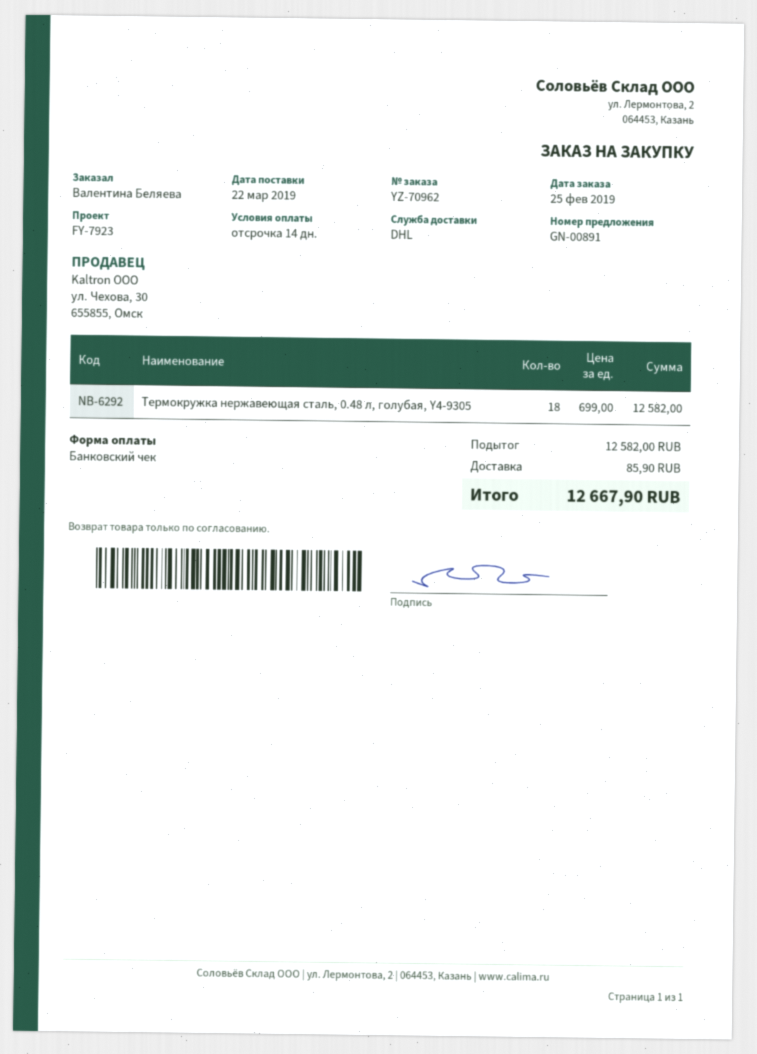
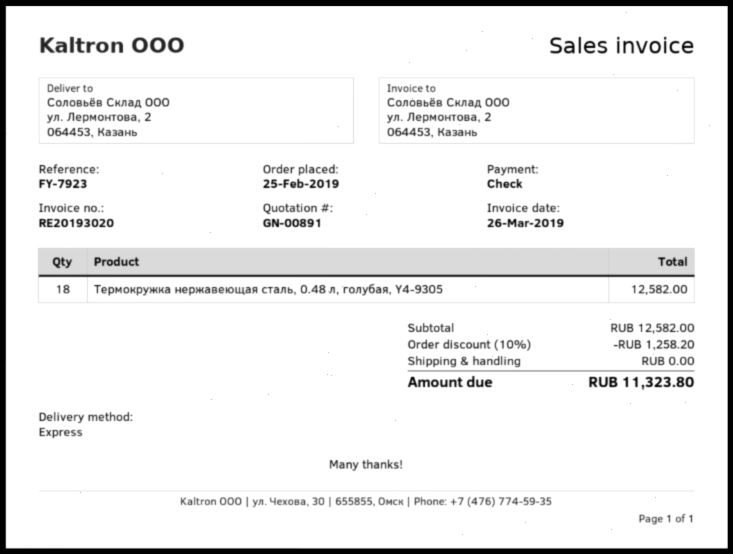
shipping method: DHL -> express
discount: none -> 10% = 1258.20
shipping: 85.90 -> 0.00
total: 12667.90 -> 11323.80

